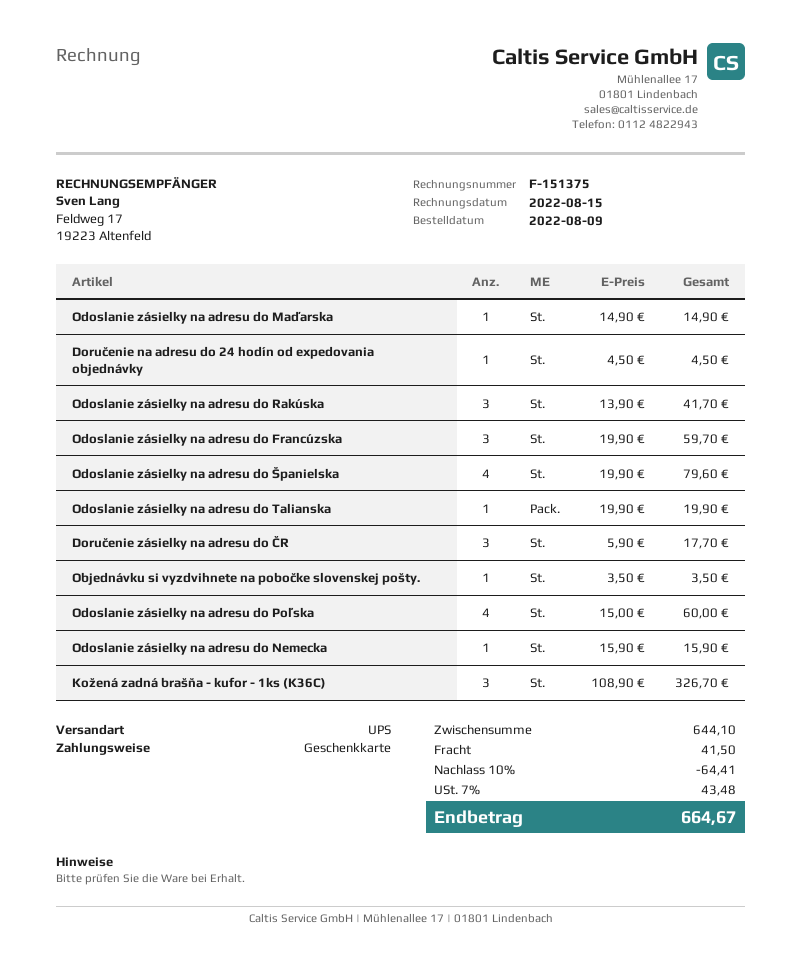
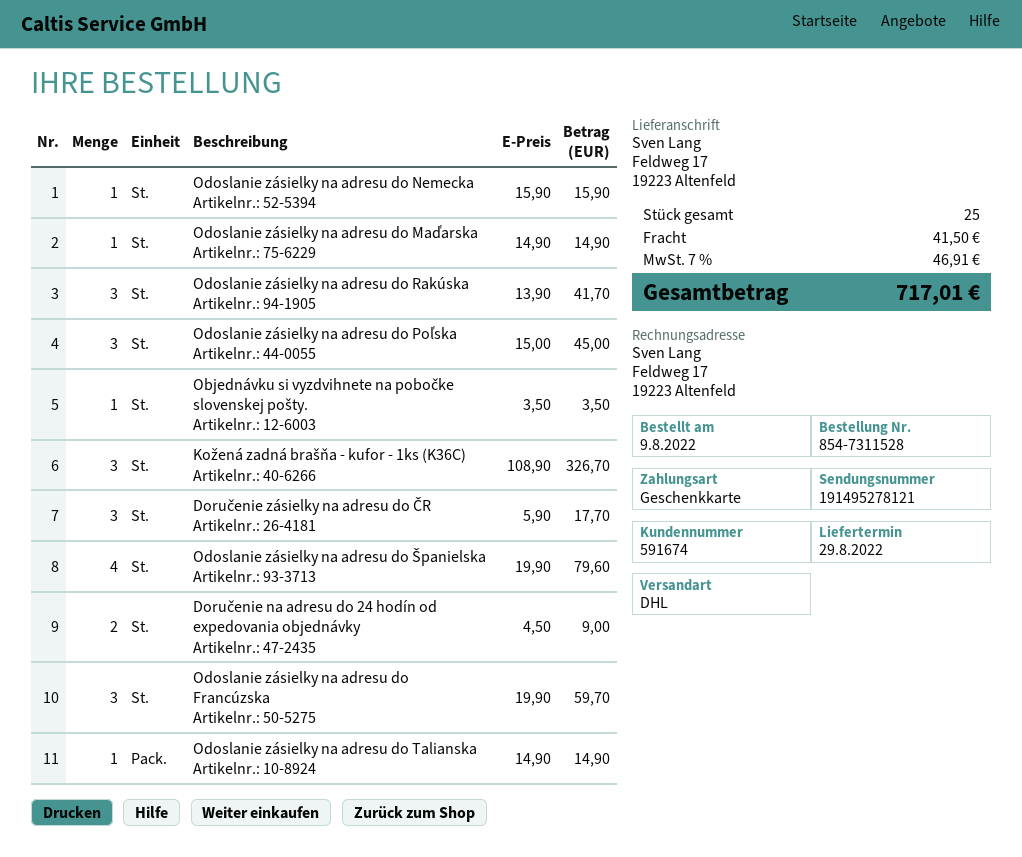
shipping method: UPS -> DHL
Doručenie na adresu do 24 hodín od expedovania objednávky: 1 x 4.50 = 4.50 -> 2 x 4.50 = 9.00
Odoslanie zásielky na adresu do Talianska: 1 x 19.90 = 19.90 -> 1 x 14.90 = 14.90
Odoslanie zásielky na adresu do Poľska: 4 x 15.00 = 60.00 -> 3 x 15.00 = 45.00
discount: 10% = 64.41 -> none
tax: 7% = 43.48 -> 7% = 46.91
total: 664.67 -> 717.01

